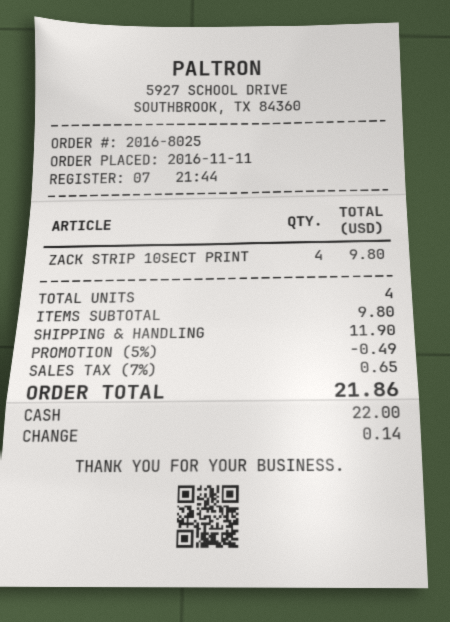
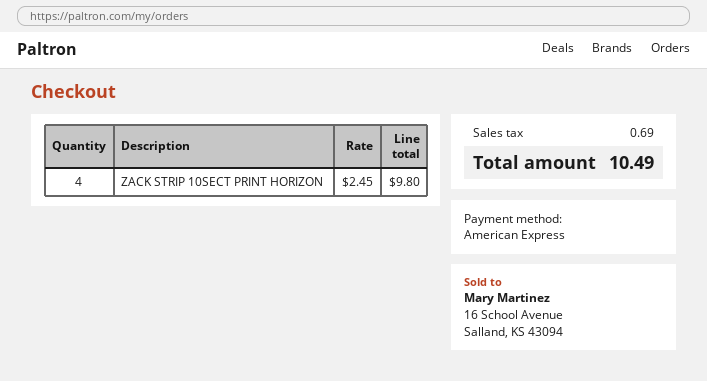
payment method: cash -> American Express
discount: 5% = 0.49 -> none
shipping: 11.90 -> none
tax: 0.65 -> 0.69
total: 21.86 -> 10.49

